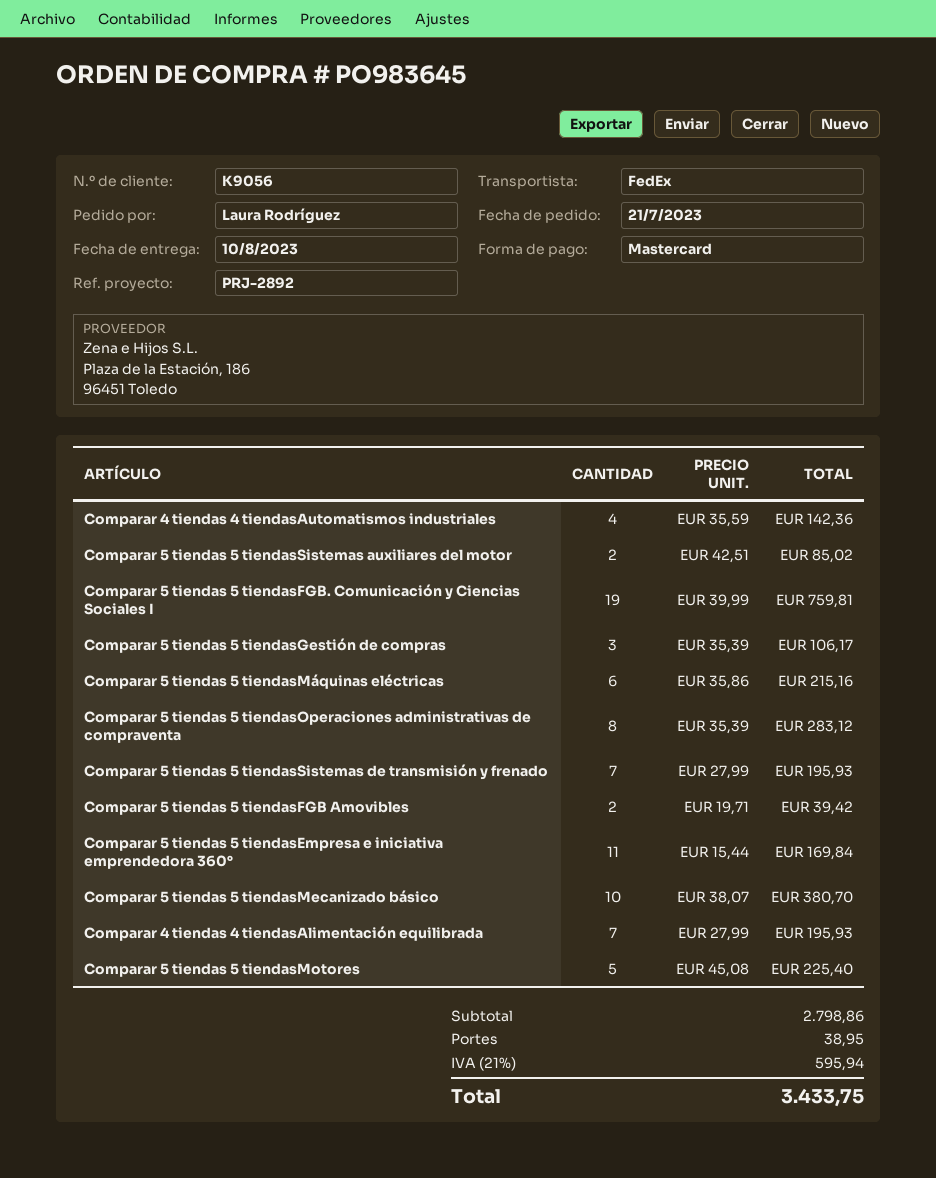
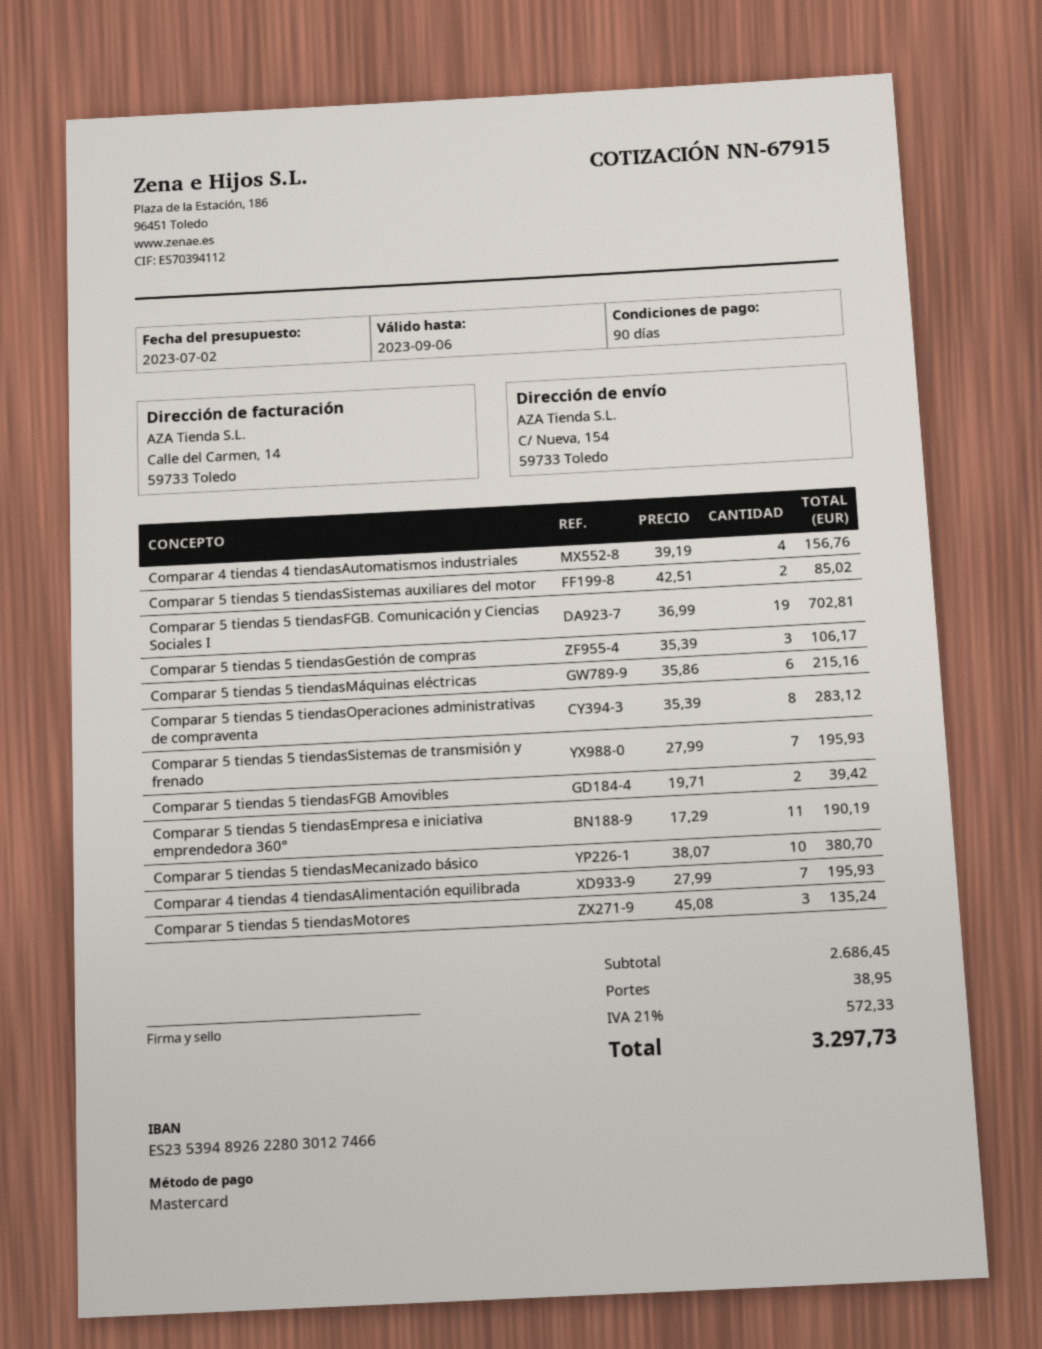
Comparar 4 tiendas 4 tiendasAutomatismos industriales: 4 x 35.59 = 142.36 -> 4 x 39.19 = 156.76
Comparar 5 tiendas 5 tiendasFGB. Comunicación y Ciencias Sociales I: 19 x 39.99 = 759.81 -> 19 x 36.99 = 702.81
Comparar 5 tiendas 5 tiendasEmpresa e iniciativa emprendedora 360°: 11 x 15.44 = 169.84 -> 11 x 17.29 = 190.19
Comparar 5 tiendas 5 tiendasMotores: 5 x 45.08 = 225.40 -> 3 x 45.08 = 135.24
subtotal: 2798.86 -> 2686.45
tax: 21% = 595.94 -> 21% = 572.33
total: 3433.75 -> 3297.73

